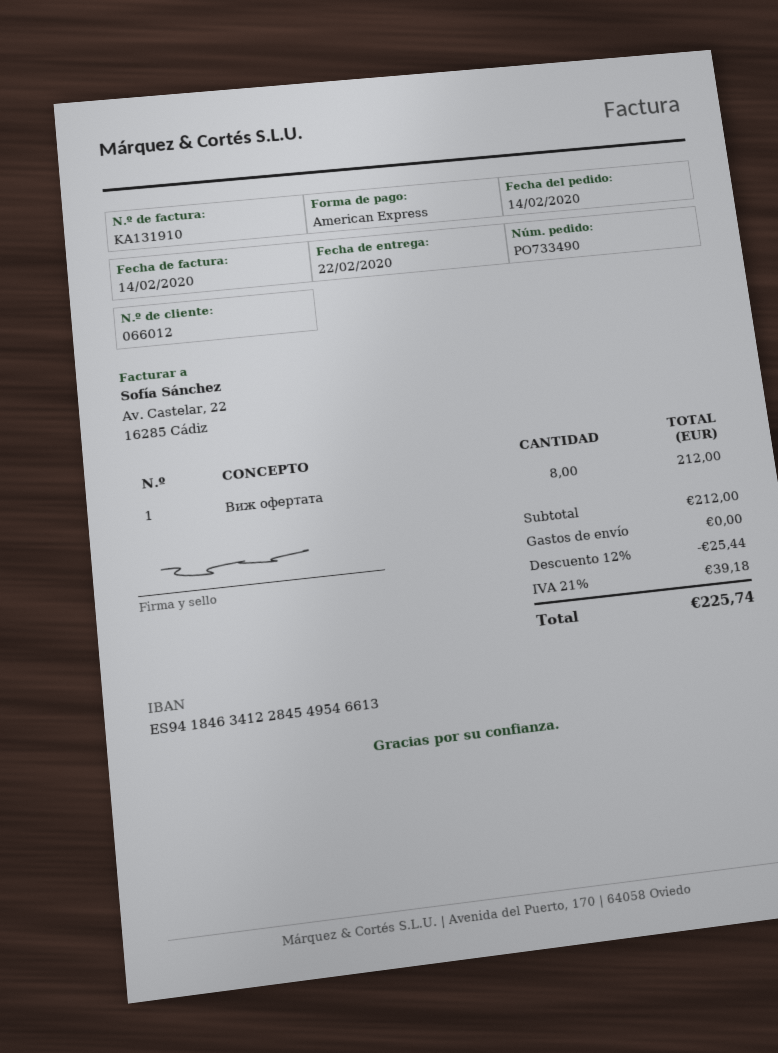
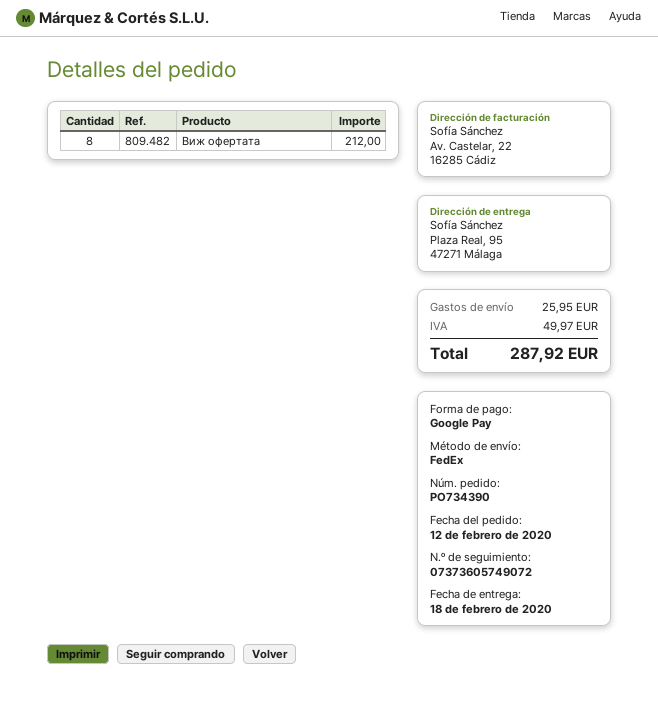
order number: PO733490 -> PO734390
order date: 2020-02-14 -> 2020-02-12
delivery date: 2020-02-22 -> 2020-02-18
payment method: American Express -> Google Pay
discount: 12% = 25.44 -> none
shipping: 0.00 -> 25.95
tax: 39.18 -> 49.97
total: 225.74 -> 287.92

